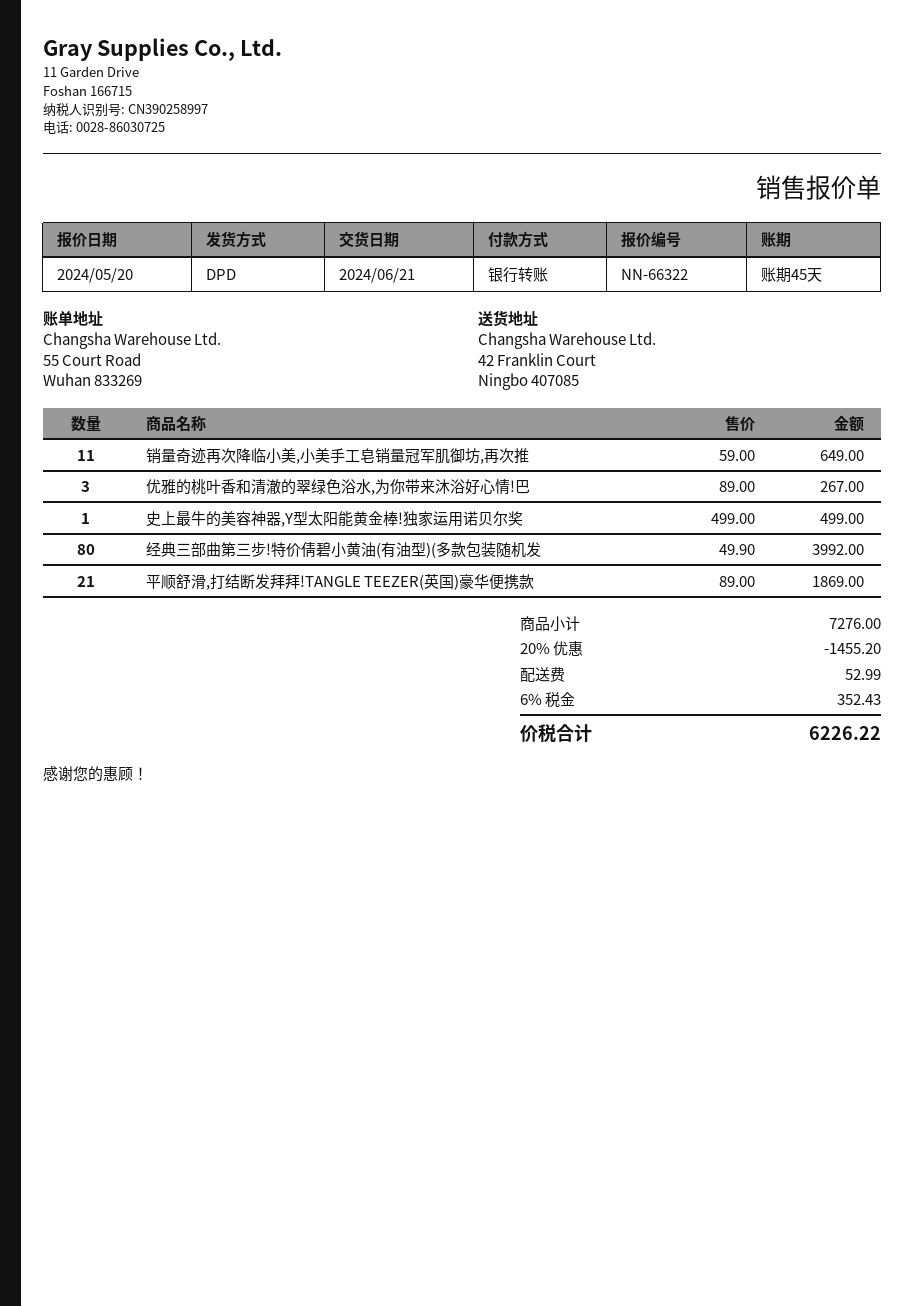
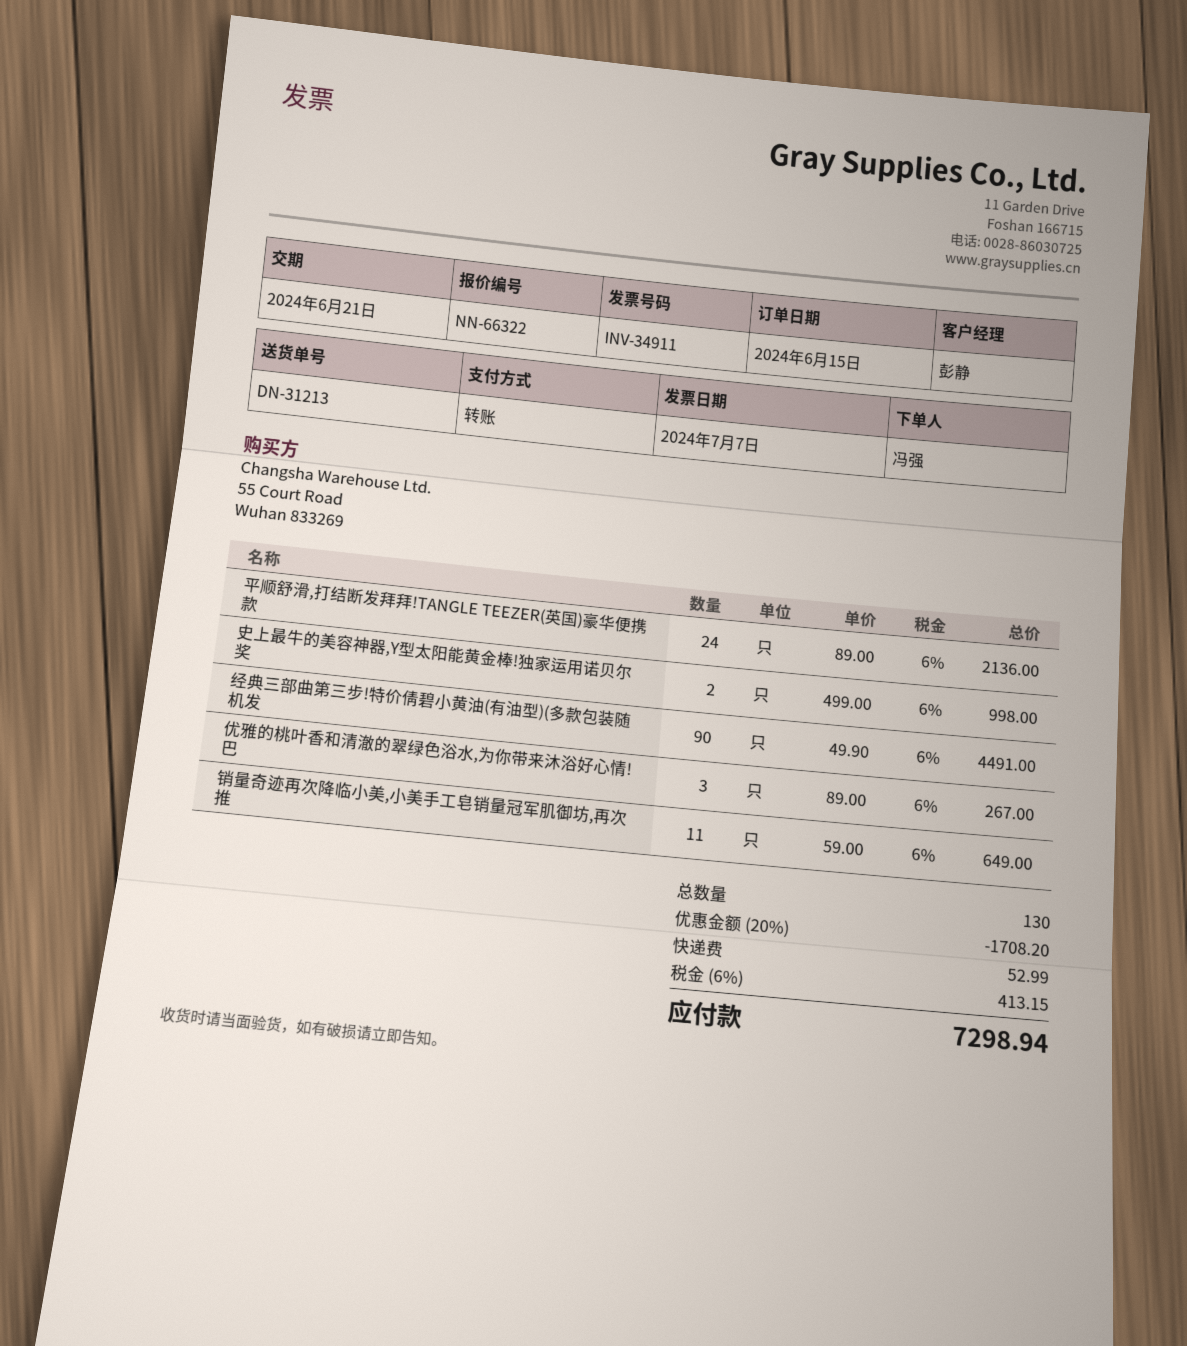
史上最牛的美容神器,Y型太阳能黄金棒!独家运用诺贝尔奖: 1 x 499.00 = 499.00 -> 2 x 499.00 = 998.00
经典三部曲第三步!特价倩碧小黄油(有油型)(多款包装随机发: 80 x 49.90 = 3992.00 -> 90 x 49.90 = 4491.00
平顺舒滑,打结断发拜拜!TANGLE TEEZER(英国)豪华便携款: 21 x 89.00 = 1869.00 -> 24 x 89.00 = 2136.00
discount: 20% = 1455.20 -> 20% = 1708.20
tax: 6% = 352.43 -> 6% = 413.15
total: 6226.22 -> 7298.94

